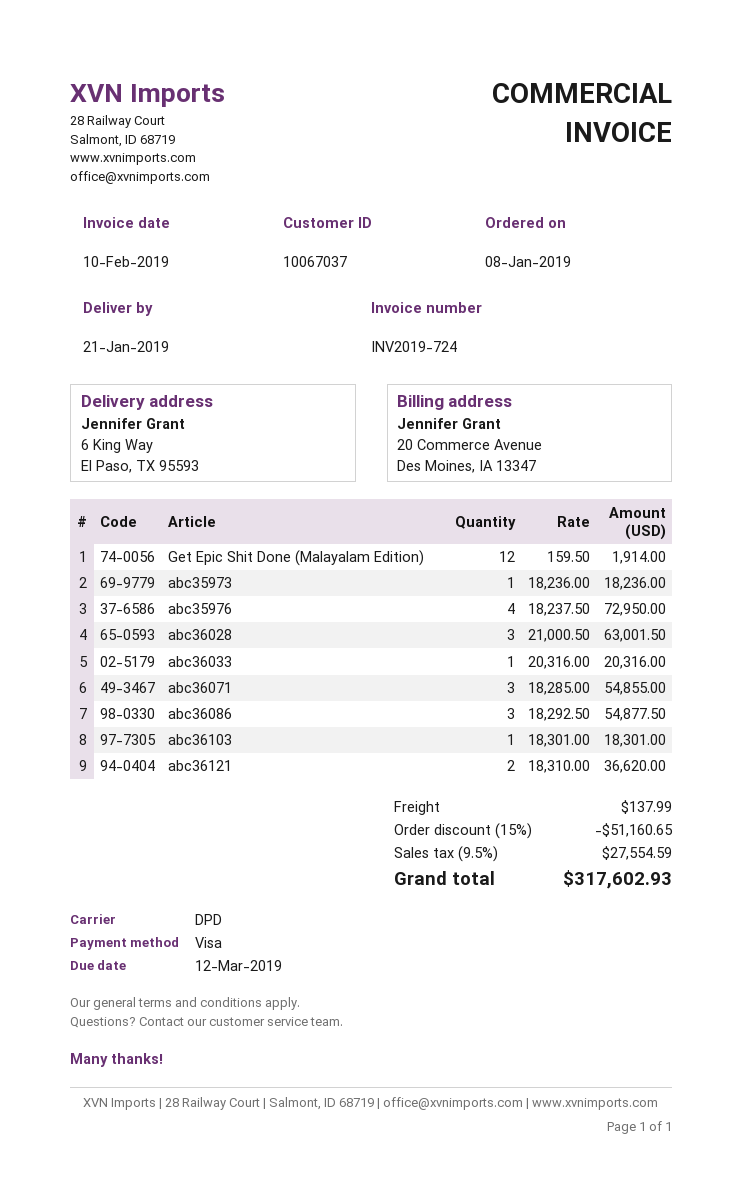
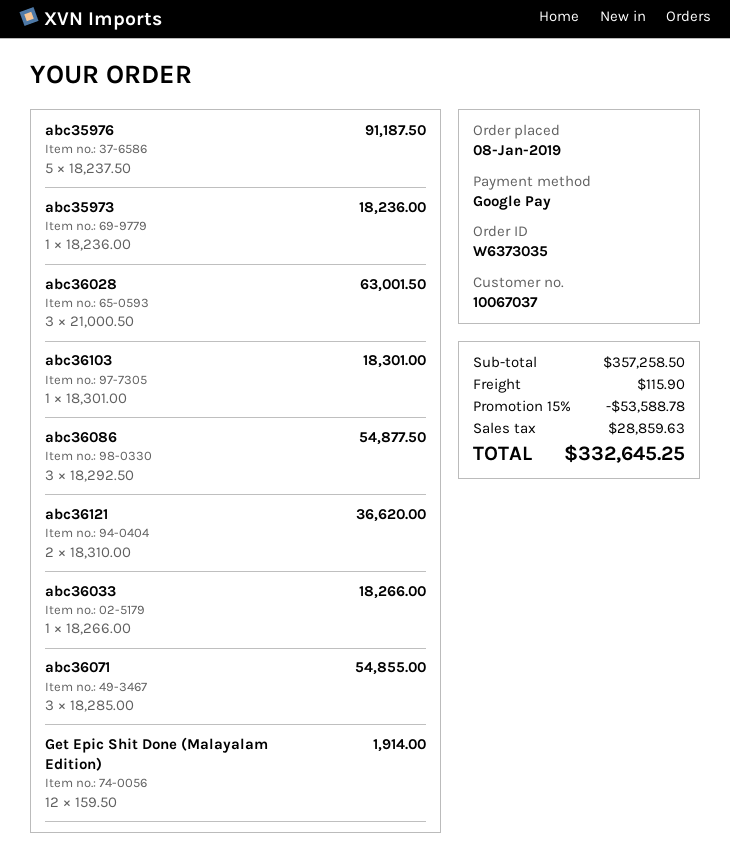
payment method: Visa -> Google Pay
abc35976: 4 x 18237.50 = 72950.00 -> 5 x 18237.50 = 91187.50
abc36033: 1 x 20316.00 = 20316.00 -> 1 x 18266.00 = 18266.00
discount: 15% = 51160.65 -> 15% = 53588.78
shipping: 137.99 -> 115.90
tax: 27554.59 -> 28859.63
total: 317602.93 -> 332645.25

